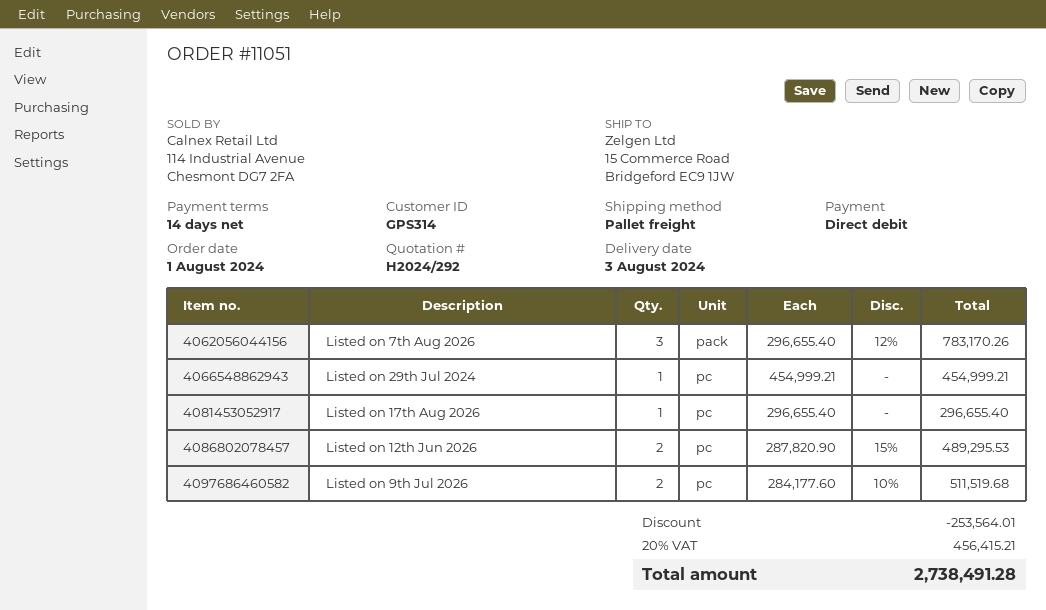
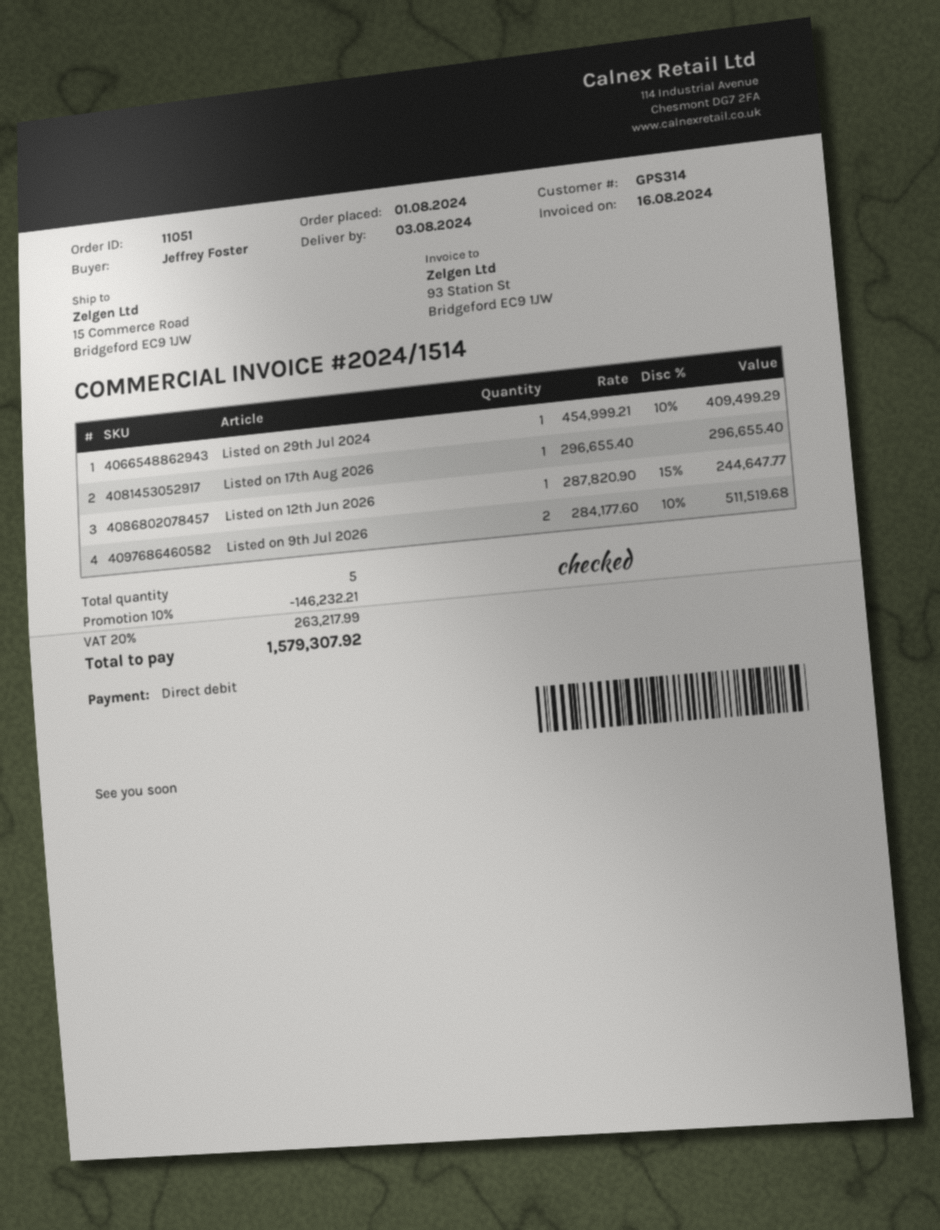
Listed on 7th Aug 2026: 3 x 296655.40 - 12% = 783170.26 -> none
Listed on 29th Jul 2024: 1 x 454999.21 = 454999.21 -> 1 x 454999.21 - 10% = 409499.29
Listed on 12th Jun 2026: 2 x 287820.90 - 15% = 489295.53 -> 1 x 287820.90 - 15% = 244647.77
discount: 253564.01 -> 146232.21
tax: 20% = 456415.21 -> 20% = 263217.99
total: 2738491.28 -> 1579307.92

